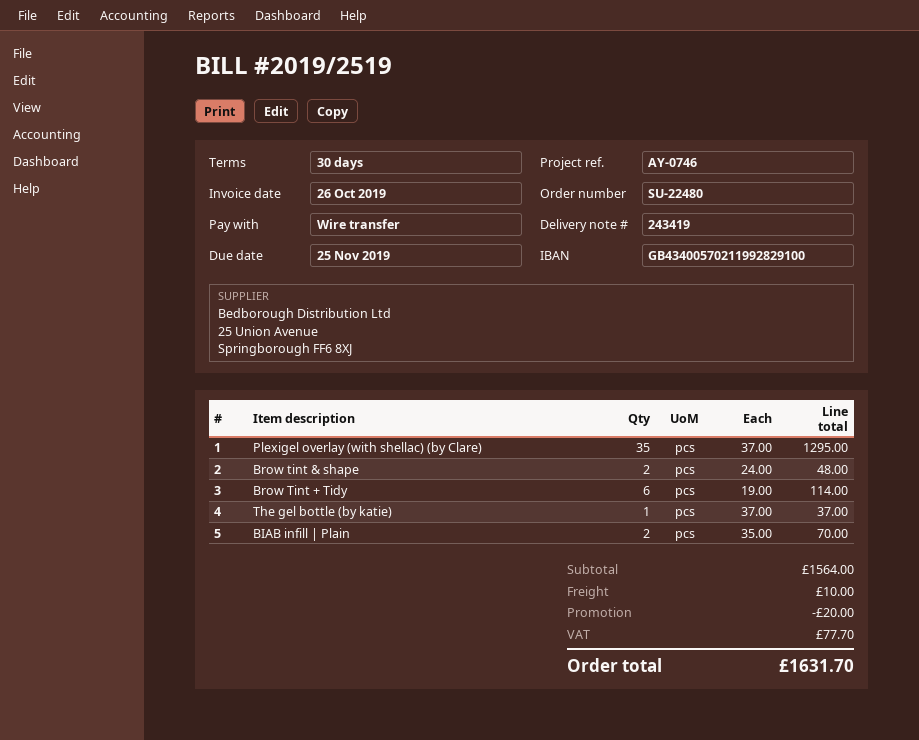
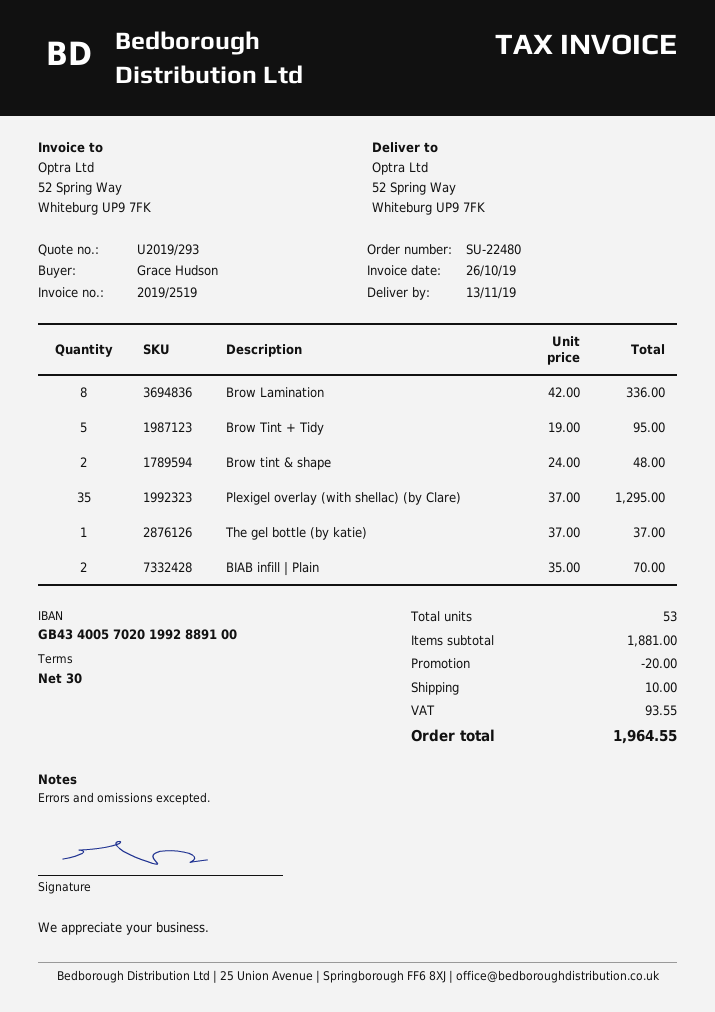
bank account: GB43400570211992829100 -> GB43400570201992889100
Brow Tint + Tidy: 6 x 19.00 = 114.00 -> 5 x 19.00 = 95.00
Brow Lamination: none -> 8 x 42.00 = 336.00
subtotal: 1564.00 -> 1881.00
tax: 77.70 -> 93.55
total: 1631.70 -> 1964.55

